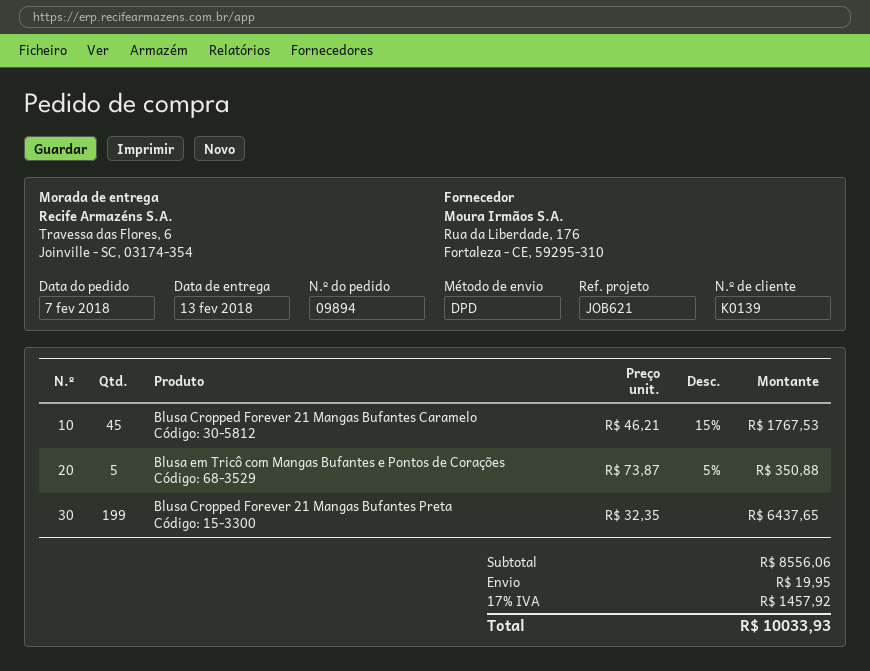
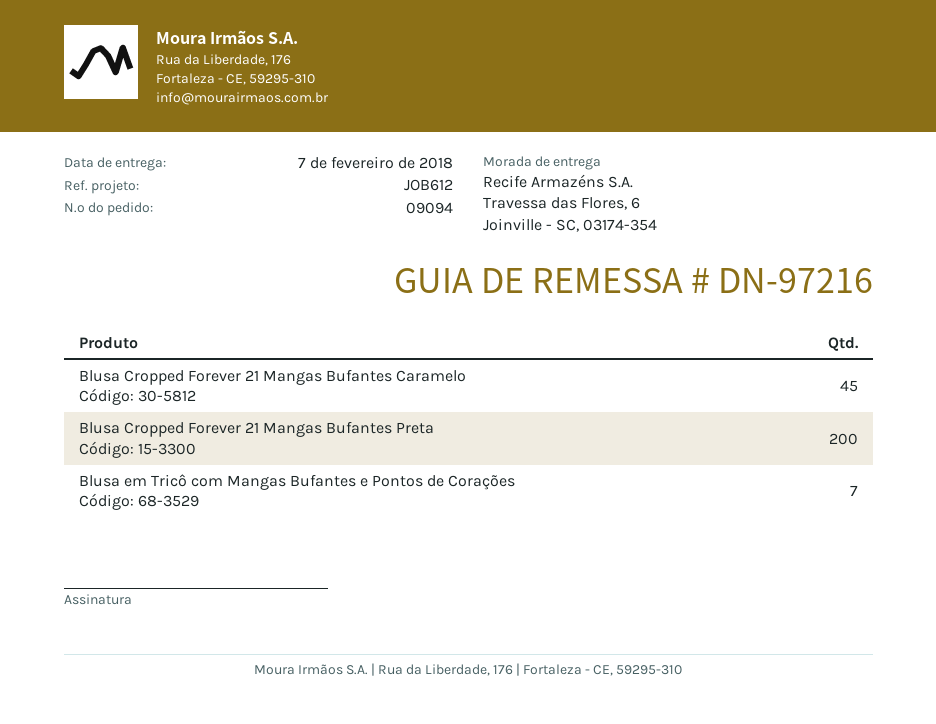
order number: 09894 -> 09094
delivery date: 2018-02-13 -> 2018-02-07
reference: JOB621 -> JOB612
Blusa em Tricô com Mangas Bufantes e Pontos de Corações: 5 -> 7
Blusa Cropped Forever 21 Mangas Bufantes Preta: 199 -> 200

